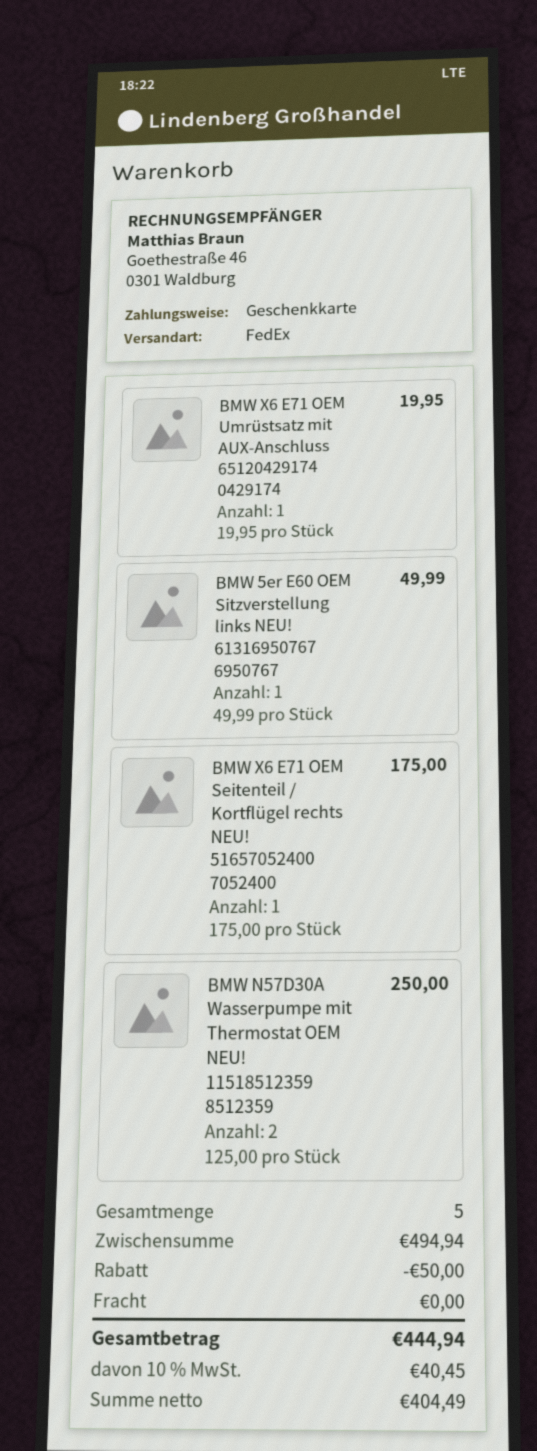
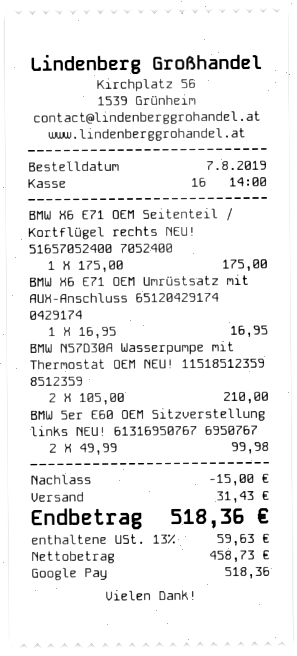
payment method: gift card -> Google Pay
BMW X6 E71 OEM Umrüstsatz mit AUX-Anschluss 65120429174 0429174: 1 x 19.95 = 19.95 -> 1 x 16.95 = 16.95
BMW 5er E60 OEM Sitzverstellung links NEU! 61316950767 6950767: 1 x 49.99 = 49.99 -> 2 x 49.99 = 99.98
BMW N57D30A Wasserpumpe mit Thermostat OEM NEU! 11518512359 8512359: 2 x 125.00 = 250.00 -> 2 x 105.00 = 210.00
discount: 50.00 -> 15.00
shipping: 0.00 -> 31.43
net: 404.49 -> 458.73
tax: 10% = 40.45 -> 13% = 59.63
total: 444.94 -> 518.36

